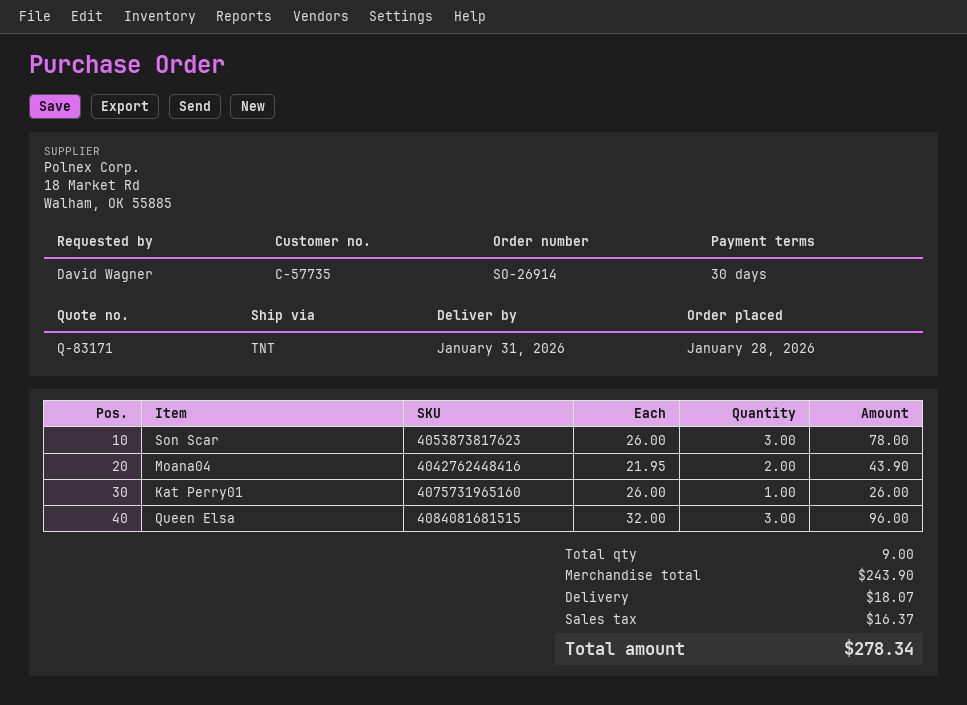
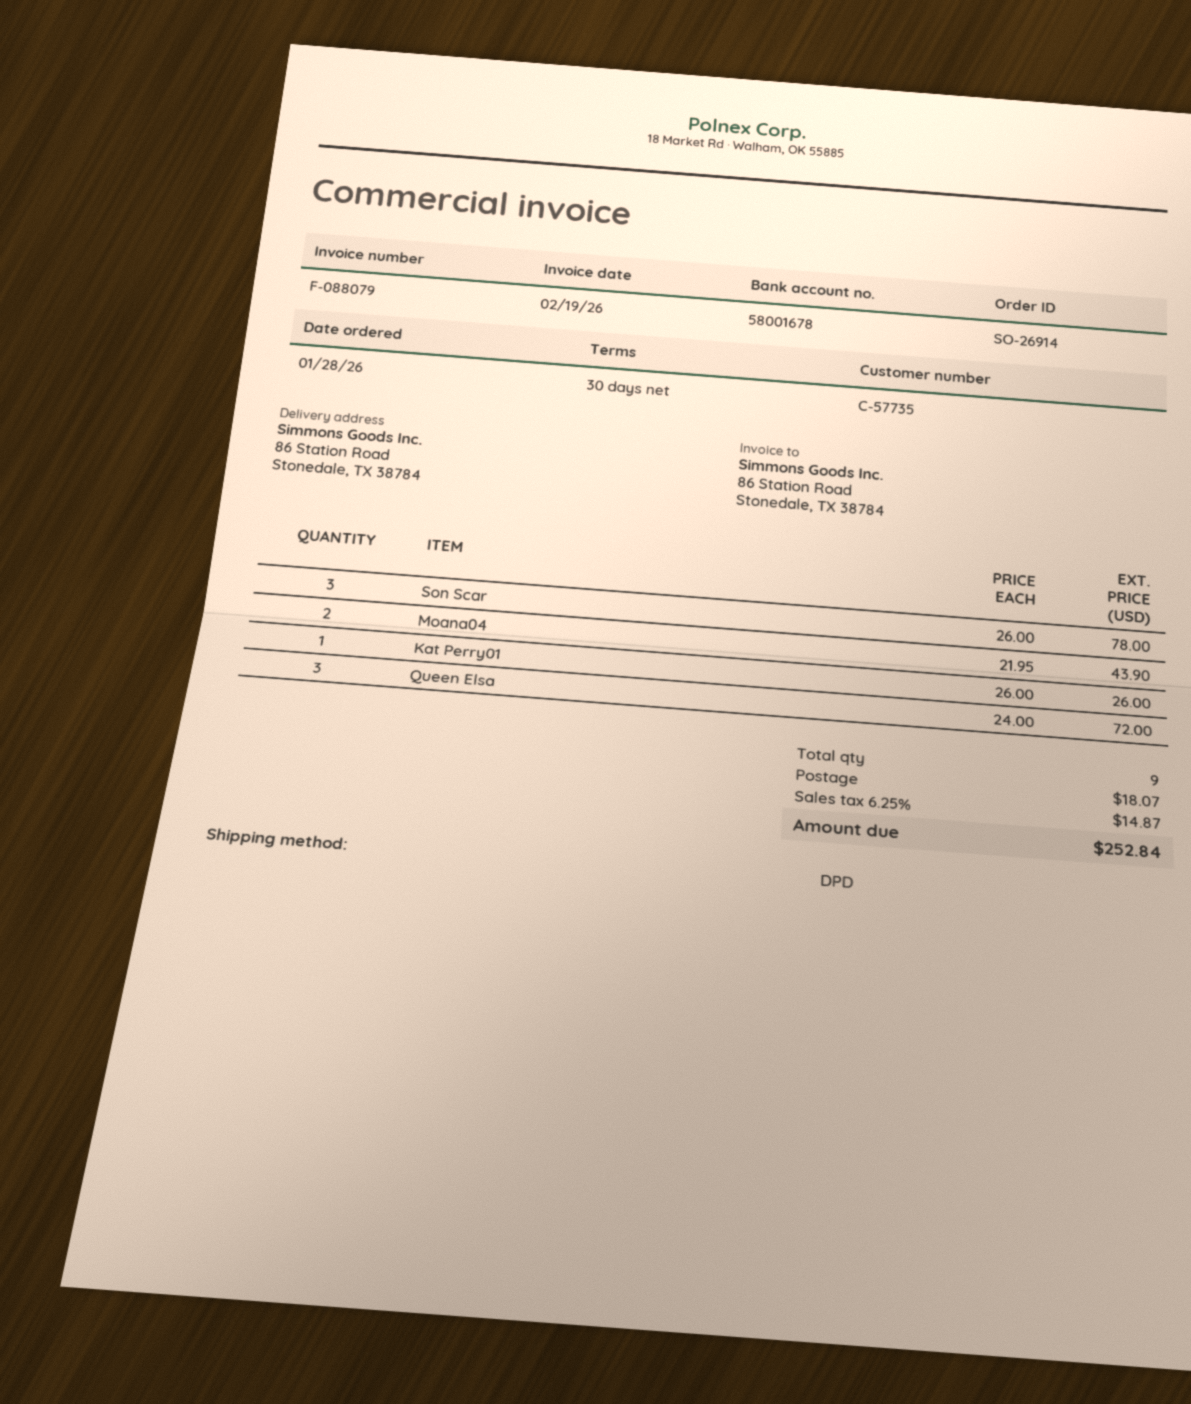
shipping method: TNT -> DPD
Queen Elsa: 3 x 32.00 = 96.00 -> 3 x 24.00 = 72.00
tax: 16.37 -> 14.87
total: 278.34 -> 252.84

